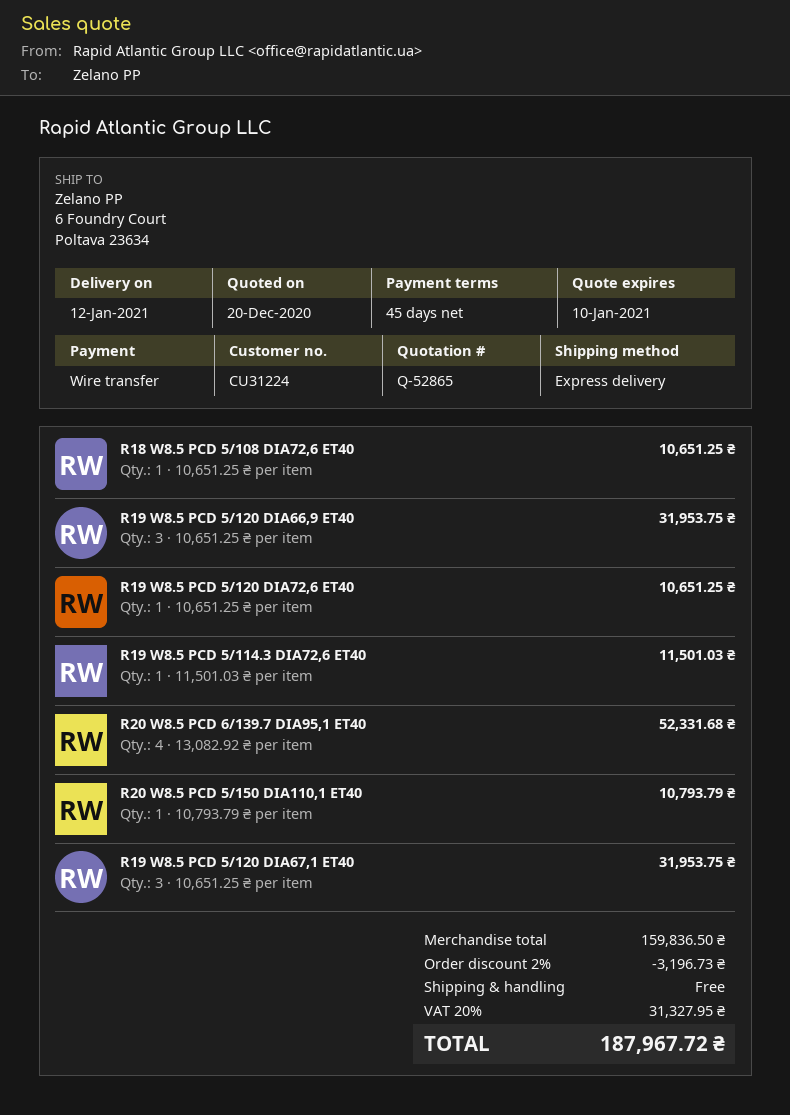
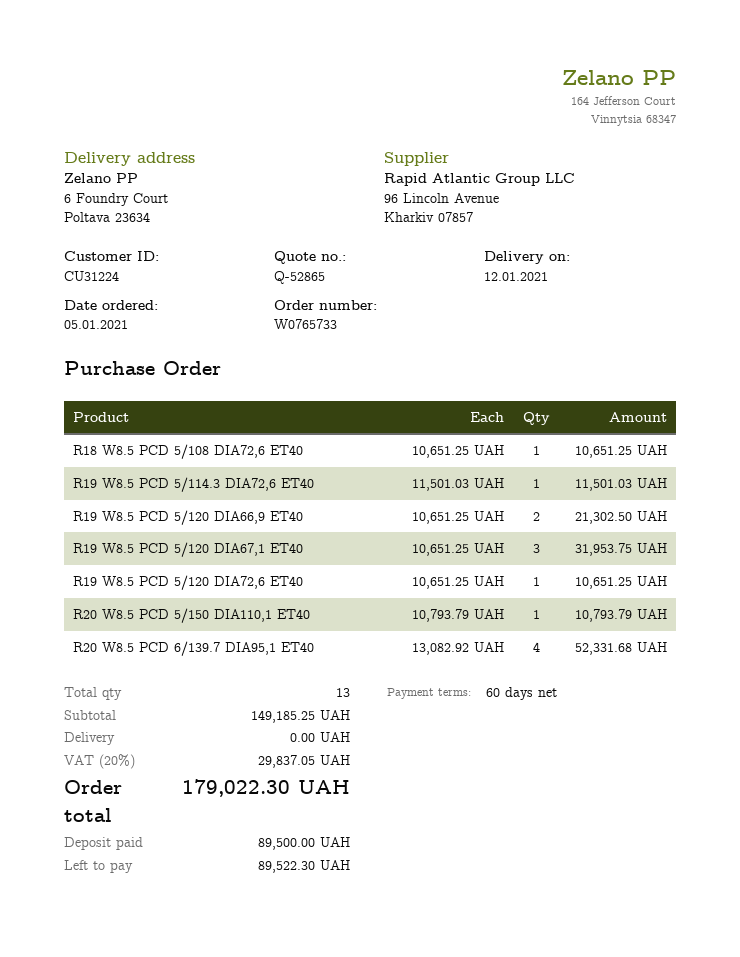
payment terms: 45 days -> 60 days
R19 W8.5 PCD 5/120 DIA66,9 ET40: 3 x 10651.25 = 31953.75 -> 2 x 10651.25 = 21302.50
subtotal: 159836.50 -> 149185.25
discount: 2% = 3196.73 -> none
tax: 20% = 31327.95 -> 20% = 29837.05
total: 187967.72 -> 179022.30

